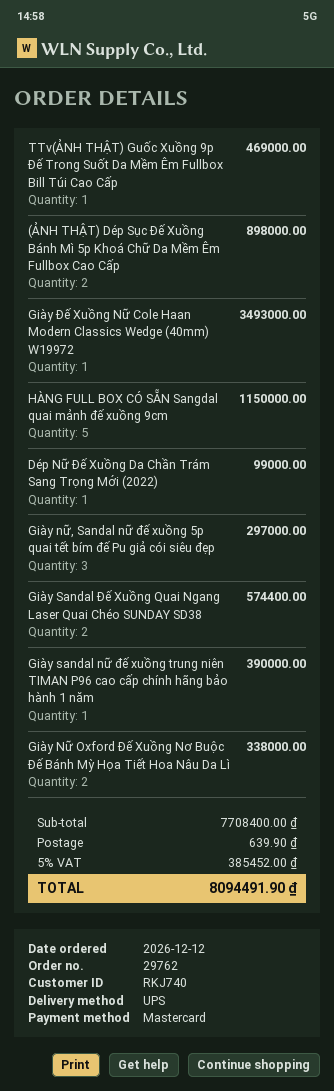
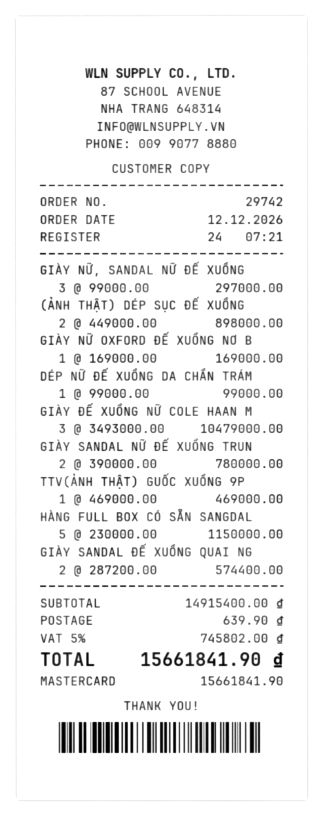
order number: 29762 -> 29742
Giày Đế Xuồng Nữ Cole Haan Modern Classics Wedge (40mm) W19972: 1 for 3493000.00 -> 3 for 10479000.00
Giày sandal nữ đế xuồng trung niên TIMAN P96 cao cấp chính hãng bảo hành 1 năm: 1 for 390000.00 -> 2 for 780000.00
Giày Nữ Oxford Đế Xuồng Nơ Buộc Đế Bánh Mỳ Họa Tiết Hoa Nâu Da Lì: 2 for 338000.00 -> 1 for 169000.00
subtotal: 7708400.00 -> 14915400.00
tax: 5% = 385452.00 -> 5% = 745802.00
total: 8094491.90 -> 15661841.90

